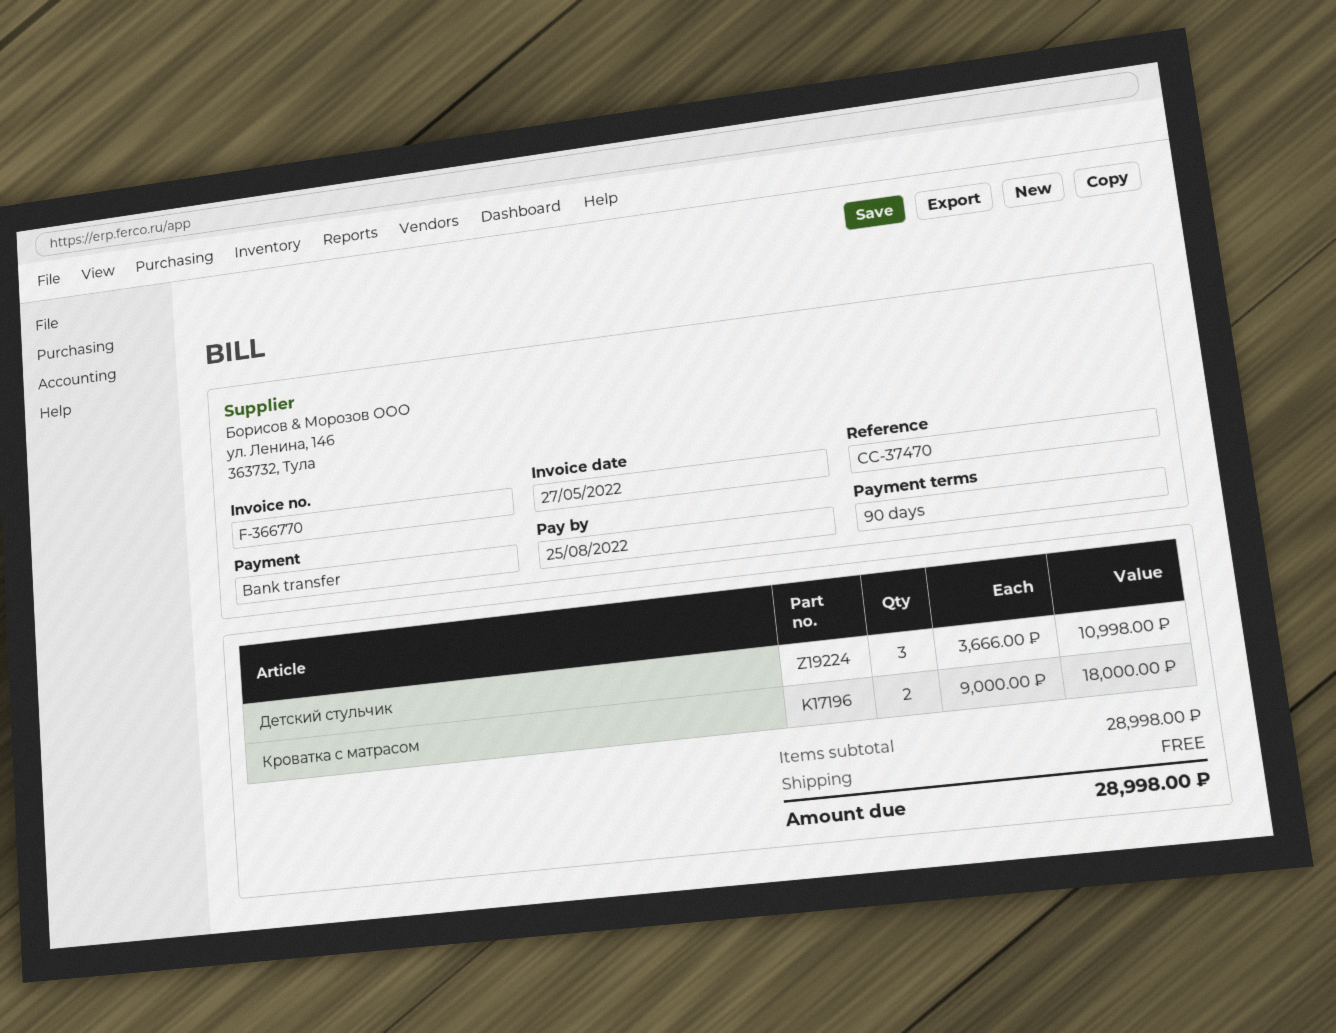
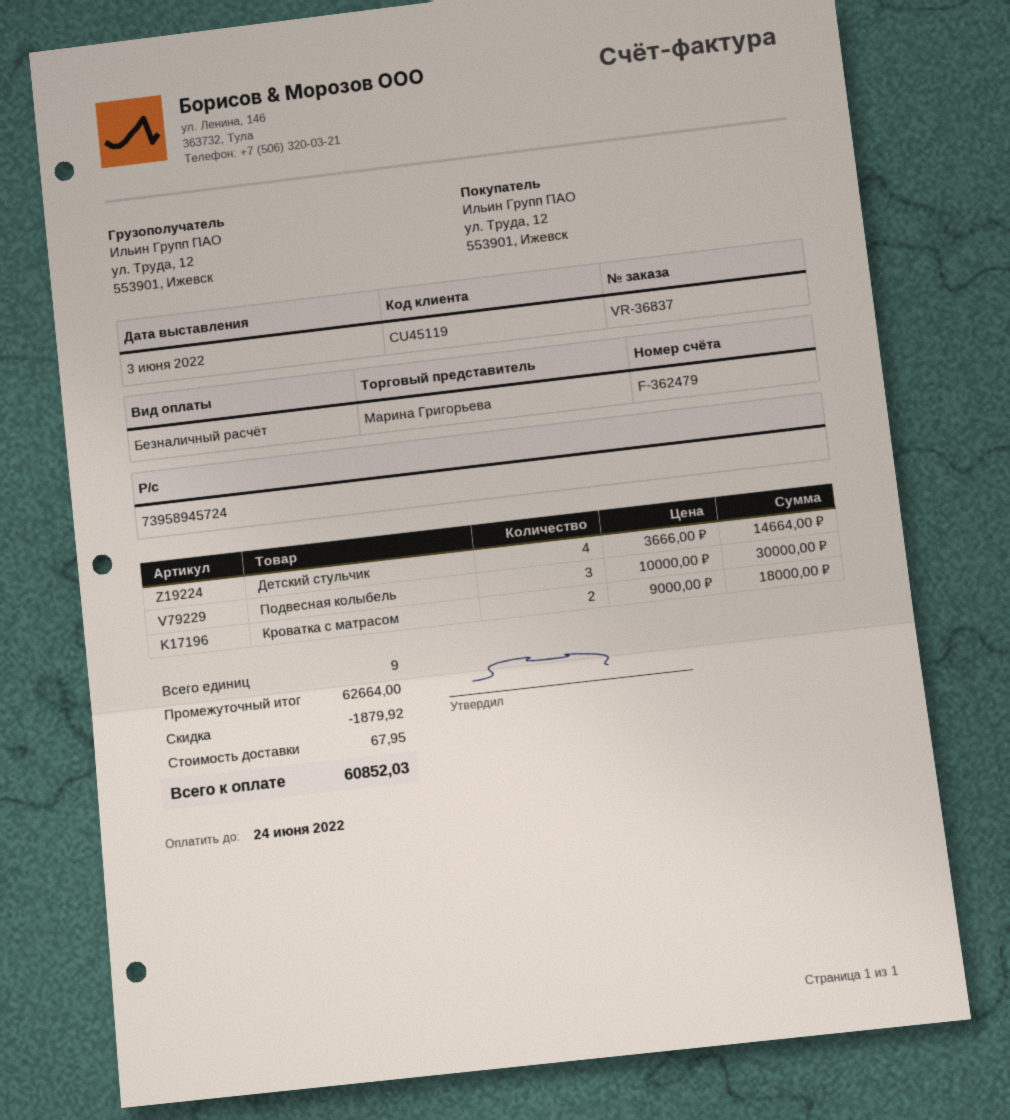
invoice number: F-366770 -> F-362479
invoice date: 2022-05-27 -> 2022-06-03
due date: 2022-08-25 -> 2022-06-24
Детский стульчик: 3 x 3666.00 = 10998.00 -> 4 x 3666.00 = 14664.00
Подвесная колыбель: none -> 3 x 10000.00 = 30000.00
subtotal: 28998.00 -> 62664.00
discount: none -> 1879.92
shipping: 0.00 -> 67.95
total: 28998.00 -> 60852.03

